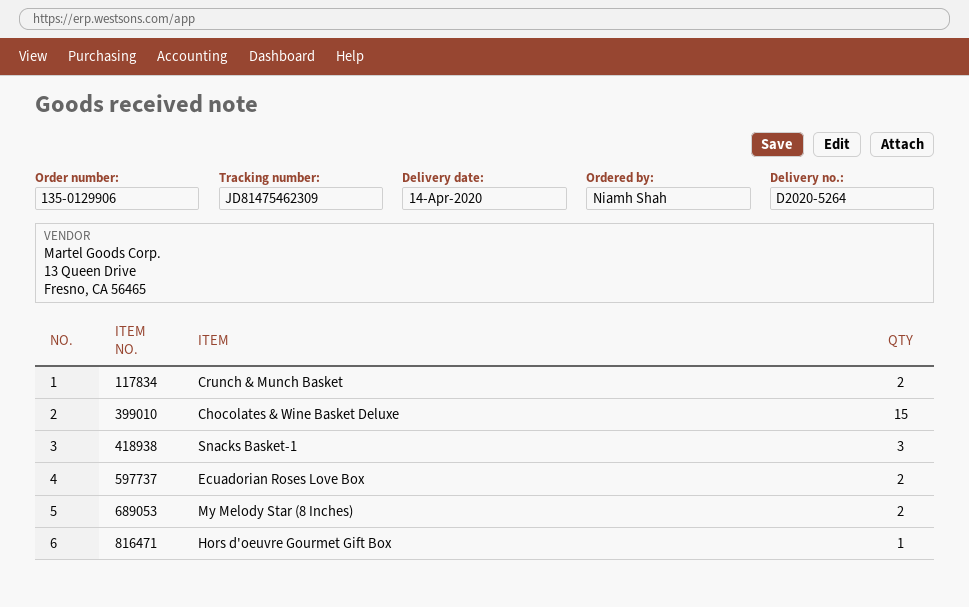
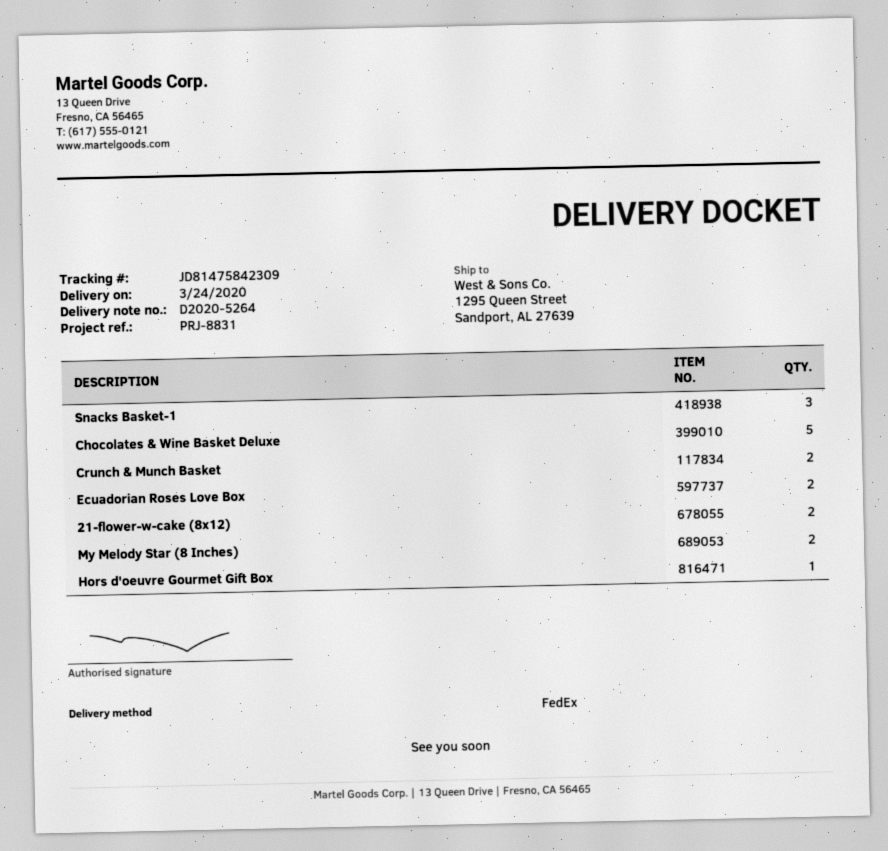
delivery date: 2020-04-14 -> 2020-03-24
tracking number: JD81475462309 -> JD81475842309
Chocolates & Wine Basket Deluxe: 15 -> 5
21-flower-w-cake (8x12): none -> 2

